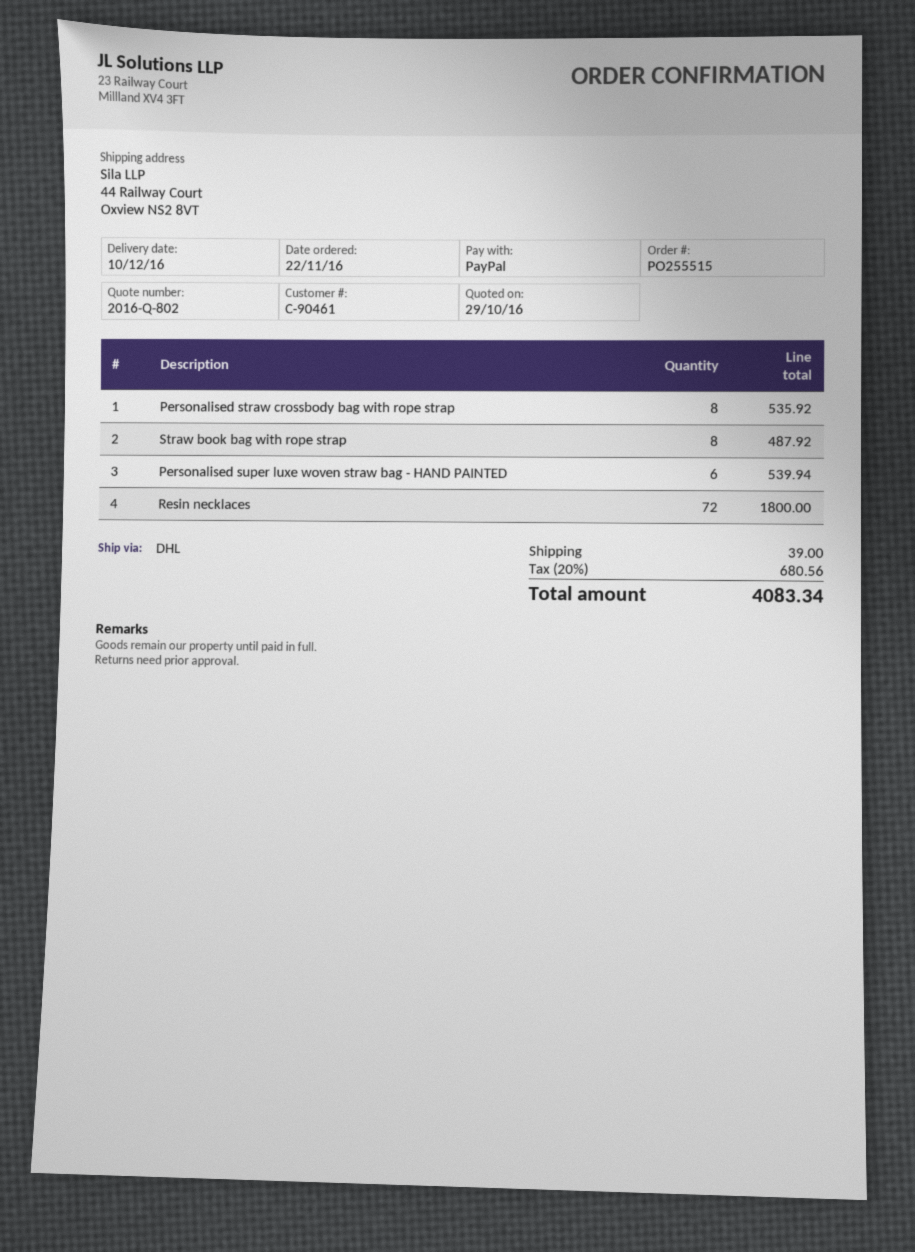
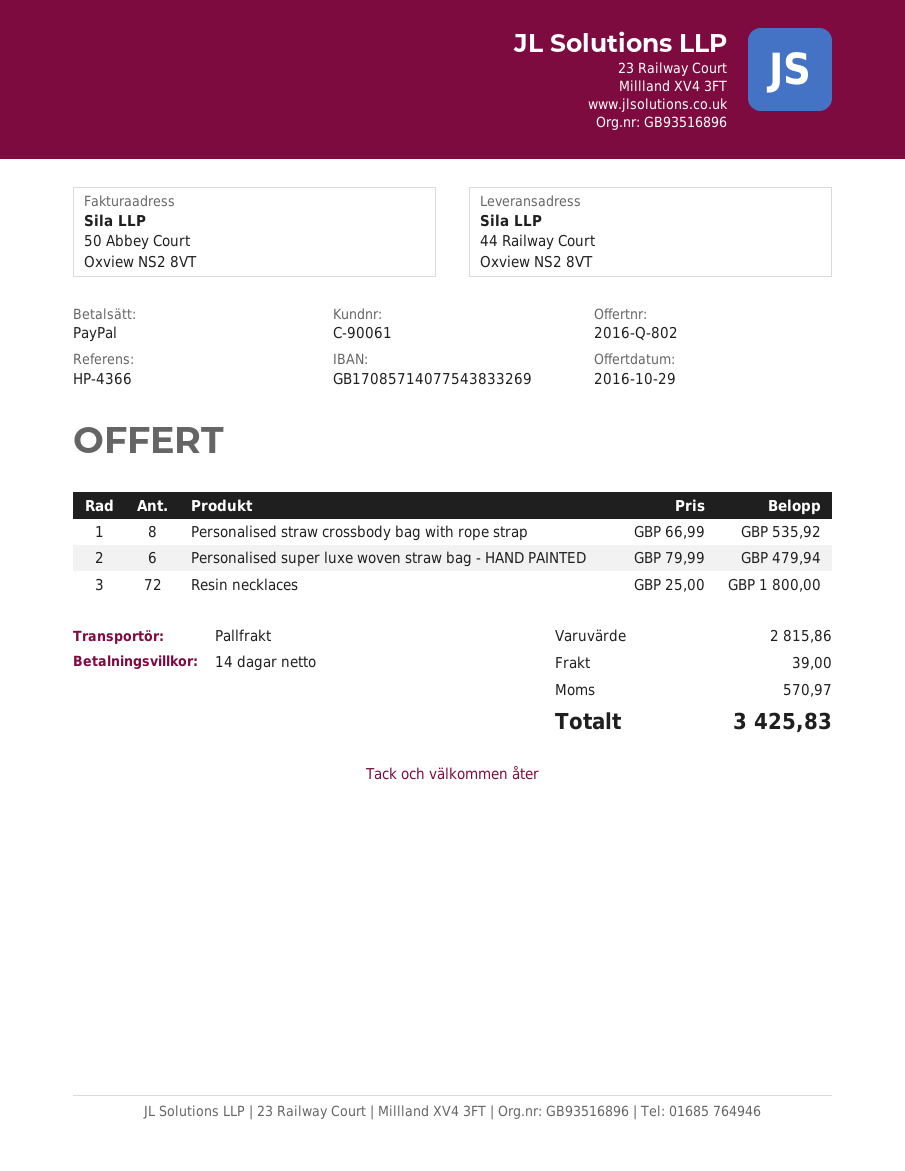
customer number: C-90461 -> C-90061
shipping method: DHL -> pallet freight
Straw book bag with rope strap: 8 for 487.92 -> none
Personalised super luxe woven straw bag - HAND PAINTED: 6 for 539.94 -> 6 for 479.94
tax: 680.56 -> 570.97
total: 4083.34 -> 3425.83

